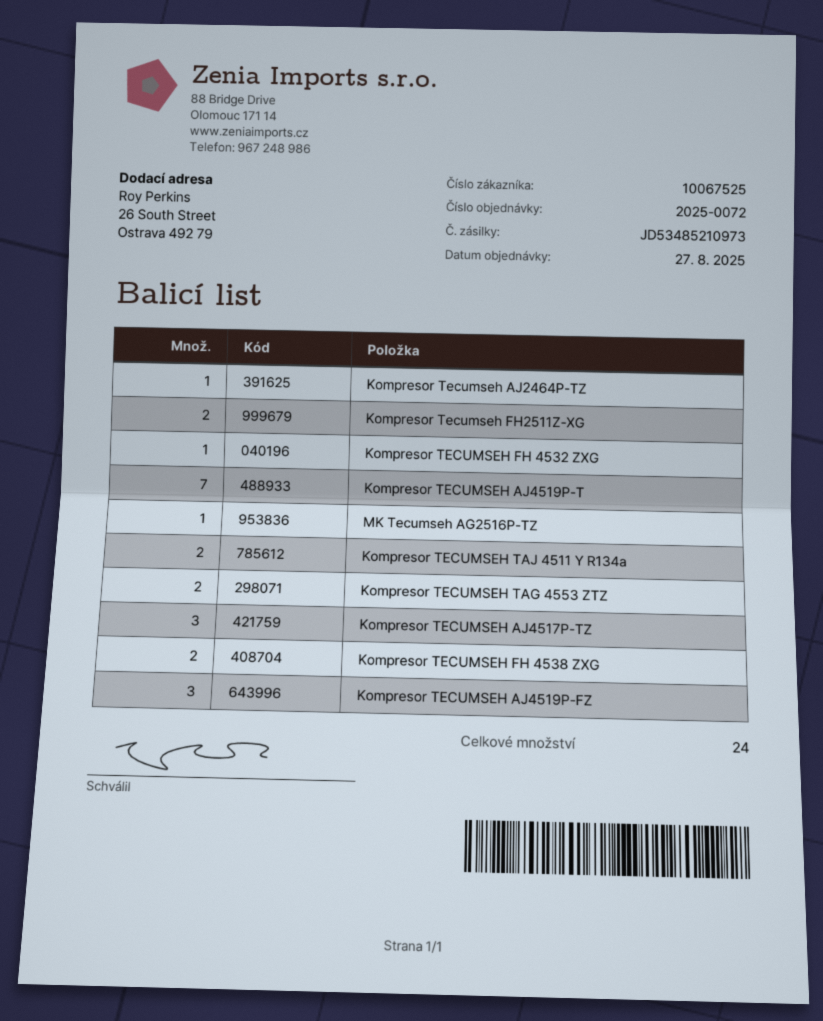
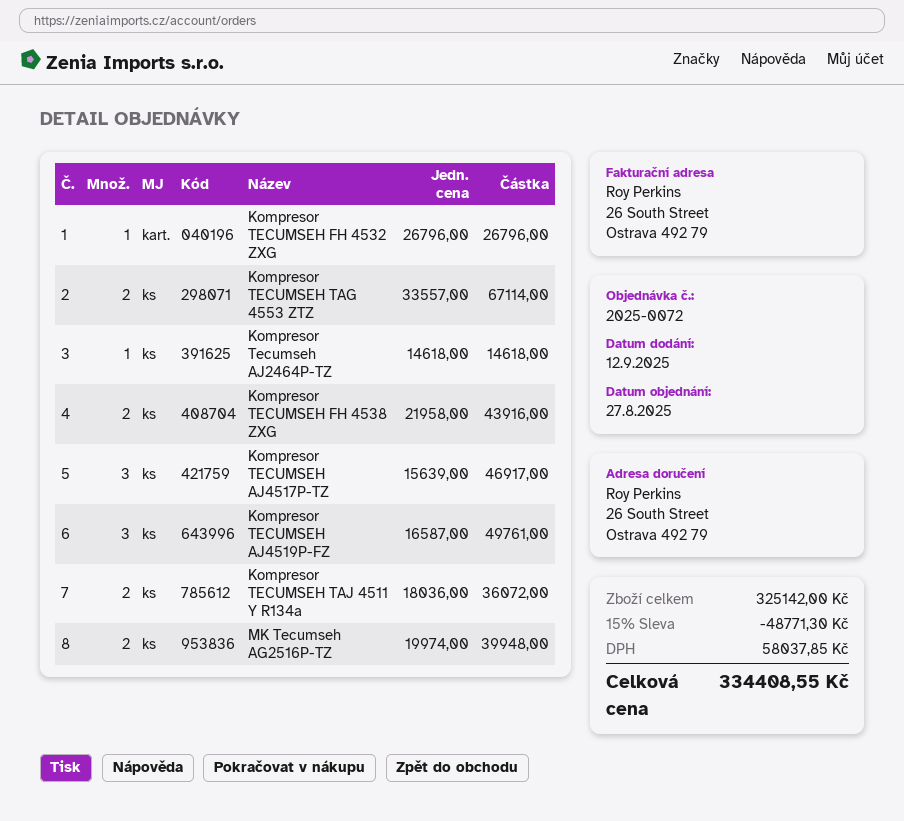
Kompresor Tecumseh FH2511Z-XG: 2 -> none
Kompresor TECUMSEH AJ4519P-T: 7 -> none
MK Tecumseh AG2516P-TZ: 1 -> 2

